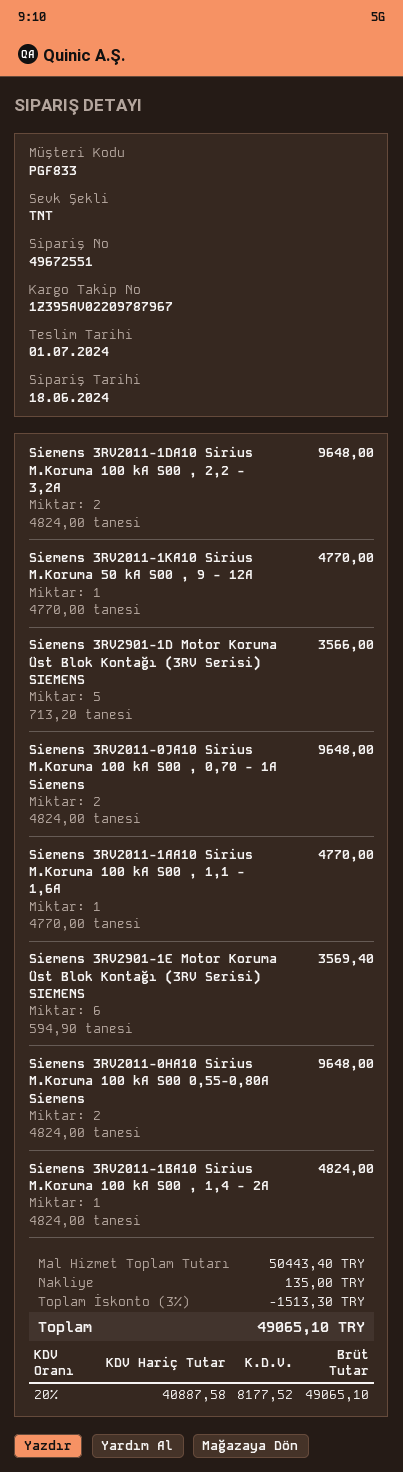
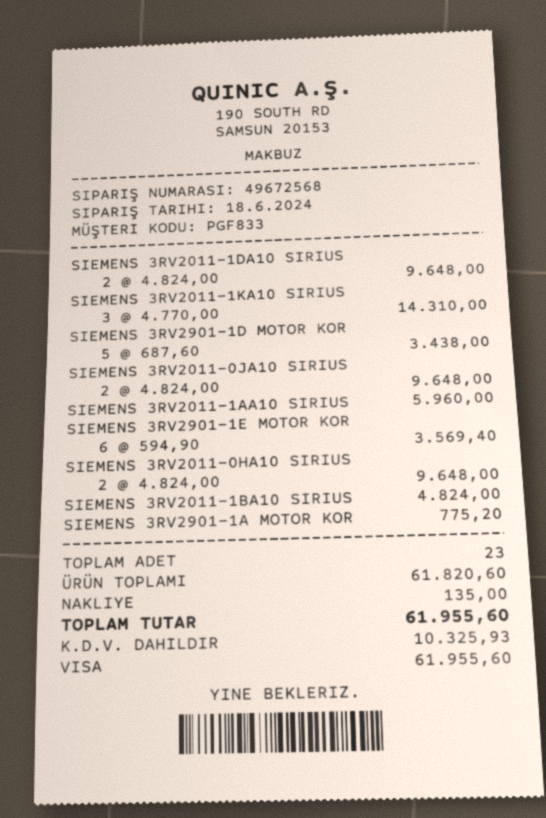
order number: 49672551 -> 49672568
Siemens 3RV2011-1KA10 Sirius M.Koruma 50 kA S00 , 9 - 12A: 1 x 4770.00 = 4770.00 -> 3 x 4770.00 = 14310.00
Siemens 3RV2901-1D Motor Koruma Üst Blok Kontağı (3RV Serisi) SIEMENS: 5 x 713.20 = 3566.00 -> 5 x 687.60 = 3438.00
Siemens 3RV2011-1AA10 Sirius M.Koruma 100 kA S00 , 1,1 - 1,6A: 1 x 4770.00 = 4770.00 -> 1 x 5960.00 = 5960.00
SIEMENS 3RV2901-1A MOTOR KOR: none -> 1 x 775.20 = 775.20
subtotal: 50443.40 -> 61820.60
discount: 3% = 1513.30 -> none
tax: 8177.52 -> 10325.93
total: 49065.10 -> 61955.60

